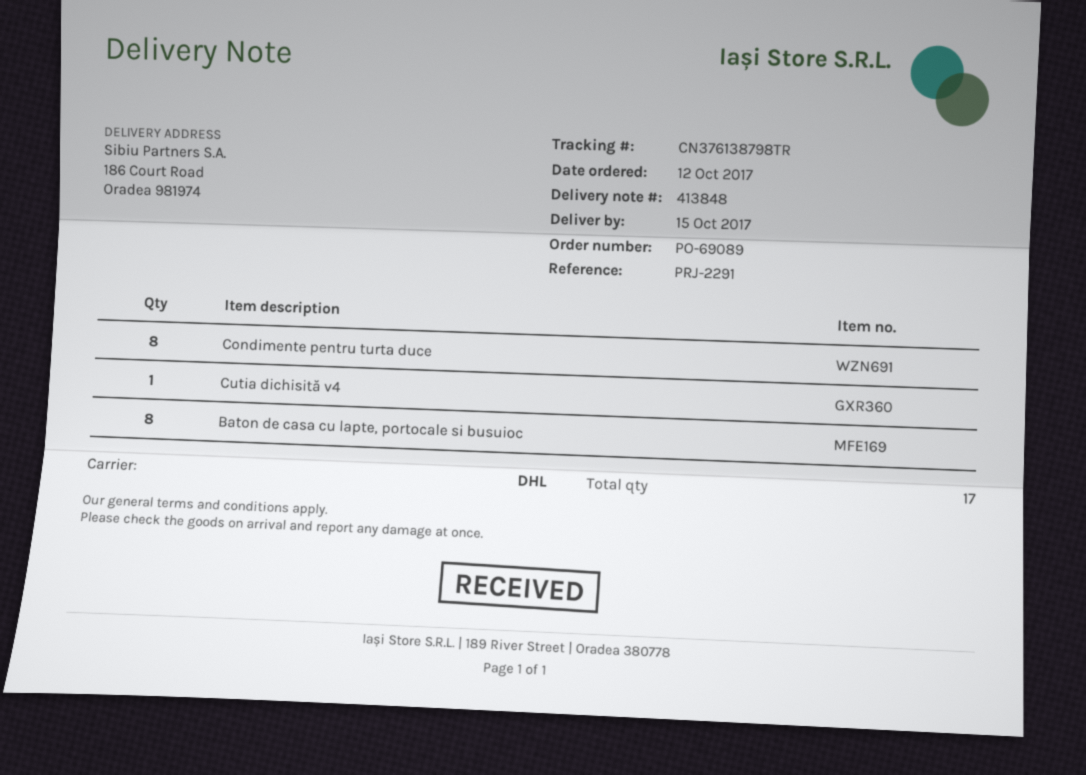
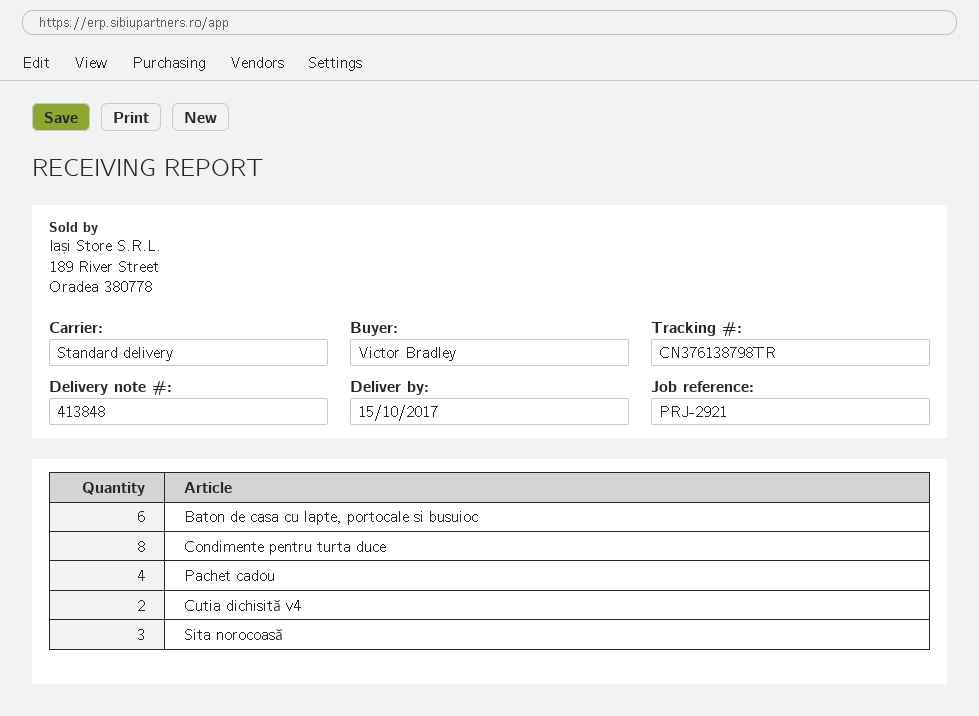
reference: PRJ-2291 -> PRJ-2921
shipping method: DHL -> standard
Cutia dichisită v4: 1 -> 2
Baton de casa cu lapte, portocale si busuioc: 8 -> 6
Pachet cadou: none -> 4
Sita norocoasă: none -> 3

